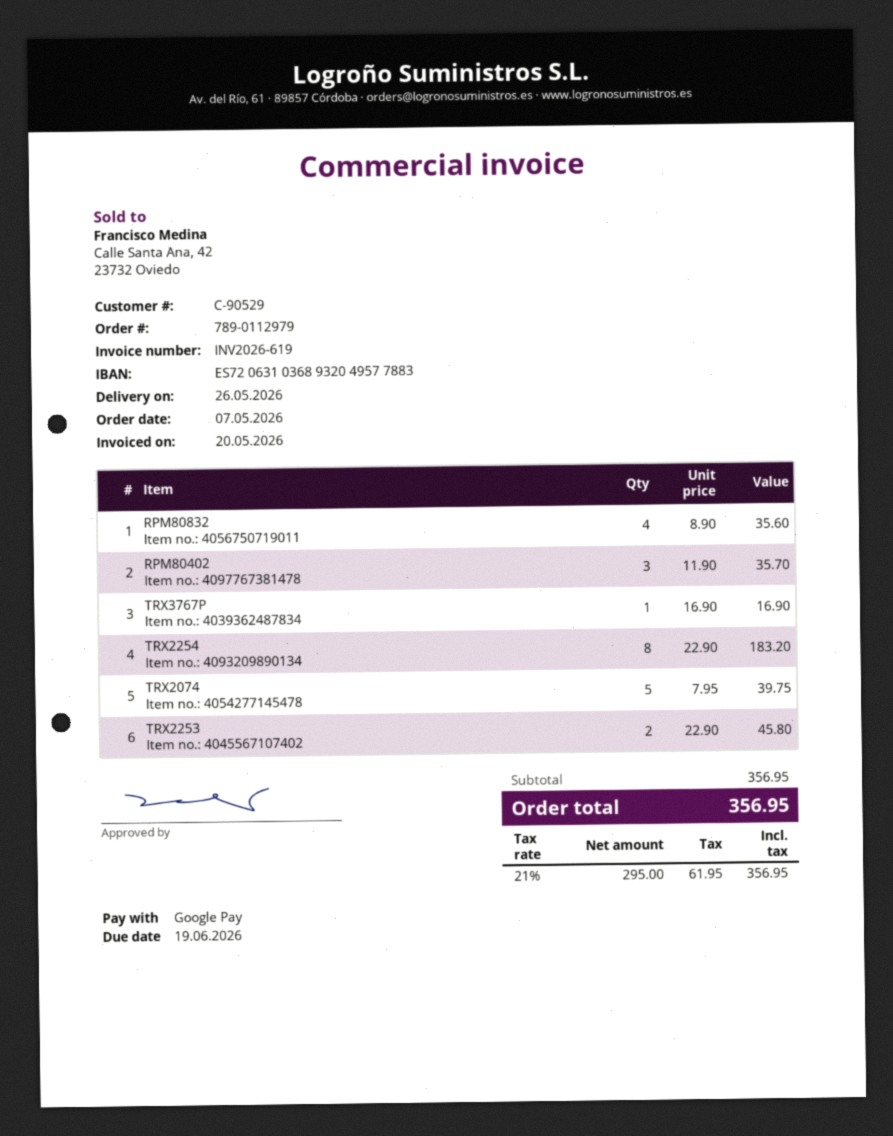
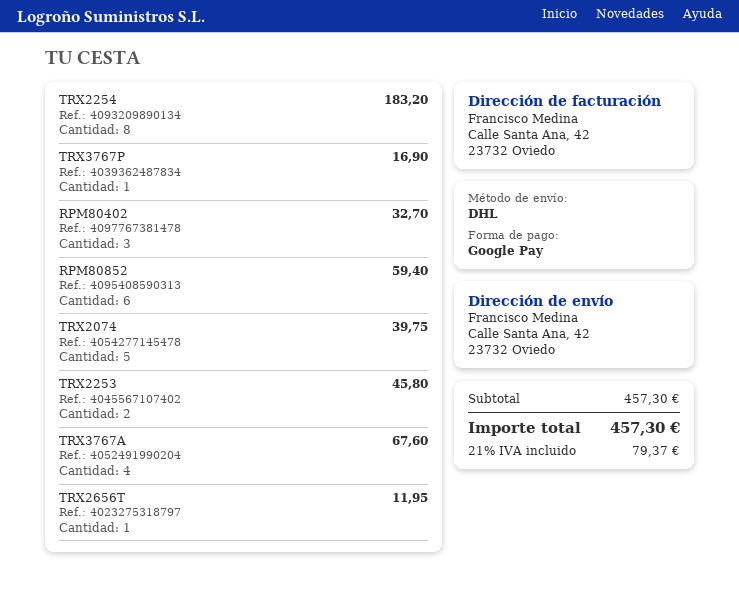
RPM80832: 4 for 35.60 -> none
RPM80402: 3 for 35.70 -> 3 for 32.70
RPM80852: none -> 6 for 59.40
TRX3767A: none -> 4 for 67.60
TRX2656T: none -> 1 for 11.95
subtotal: 356.95 -> 457.30
tax: 21% = 61.95 -> 21% = 79.37
total: 356.95 -> 457.30

